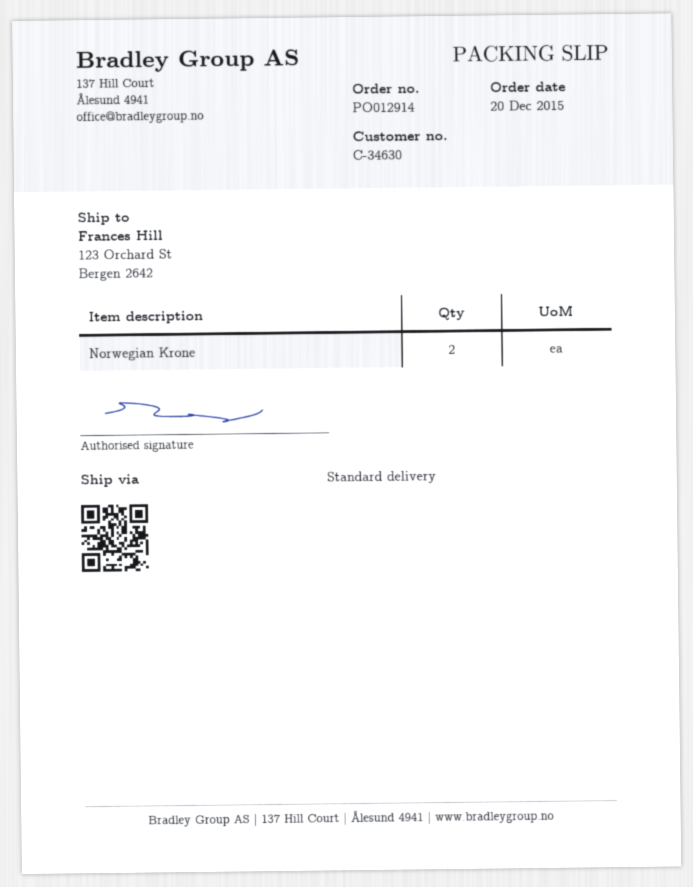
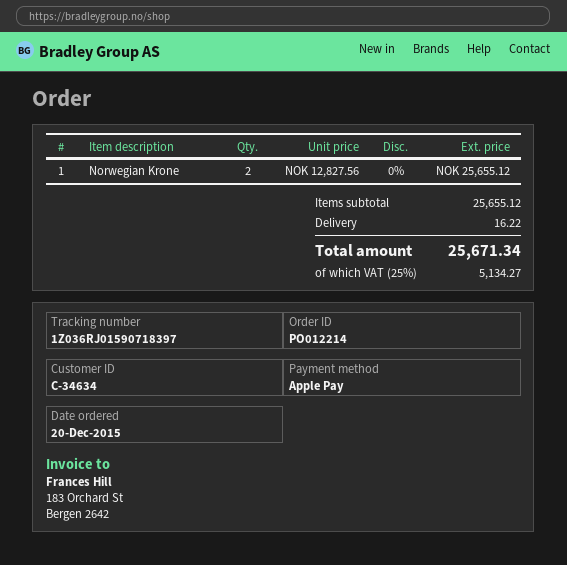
order number: PO012914 -> PO012214
customer number: C-34630 -> C-34634

